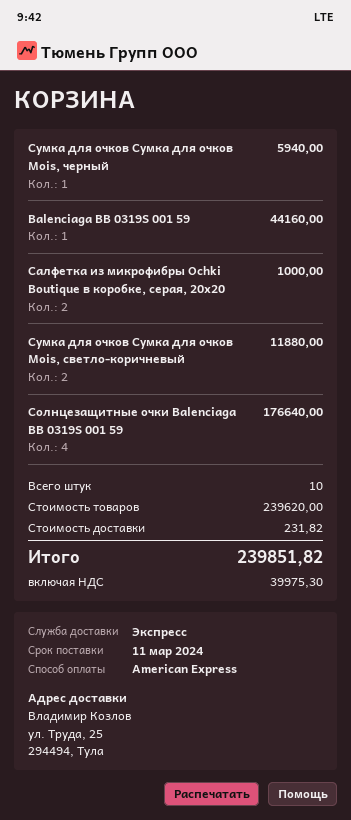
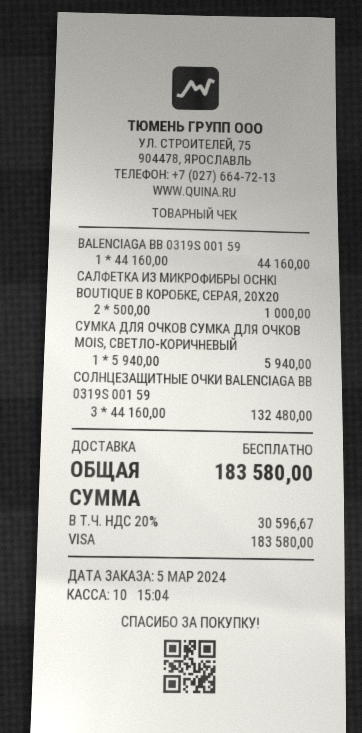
payment method: American Express -> Visa
Сумка для очков Сумка для очков Mois, черный: 1 for 5940.00 -> none
Сумка для очков Сумка для очков Mois, светло-коричневый: 2 for 11880.00 -> 1 for 5940.00
Солнцезащитные очки Balenciaga BB 0319S 001 59: 4 for 176640.00 -> 3 for 132480.00
shipping: 231.82 -> 0.00
tax: 39975.30 -> 30596.67
total: 239851.82 -> 183580.00

